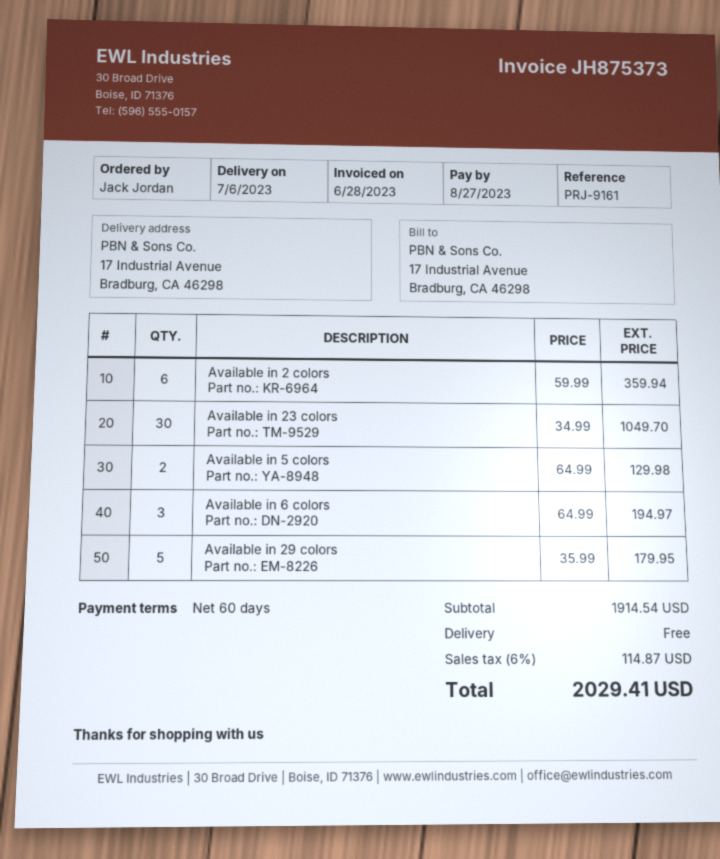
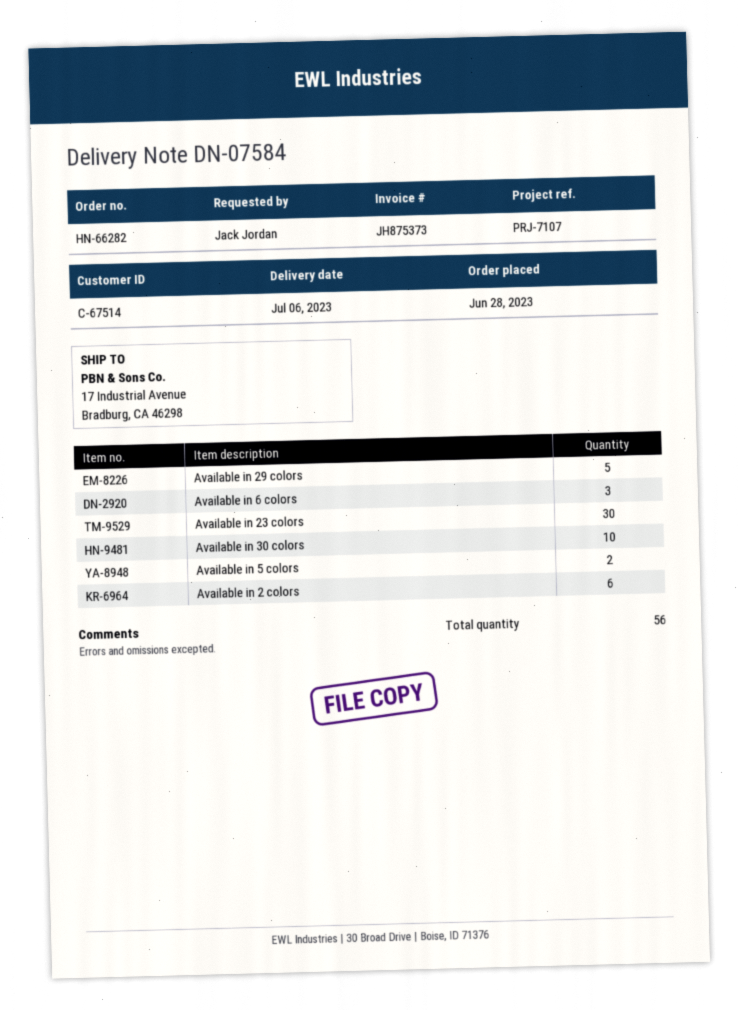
reference: PRJ-9161 -> PRJ-7107
Available in 30 colors: none -> 10

